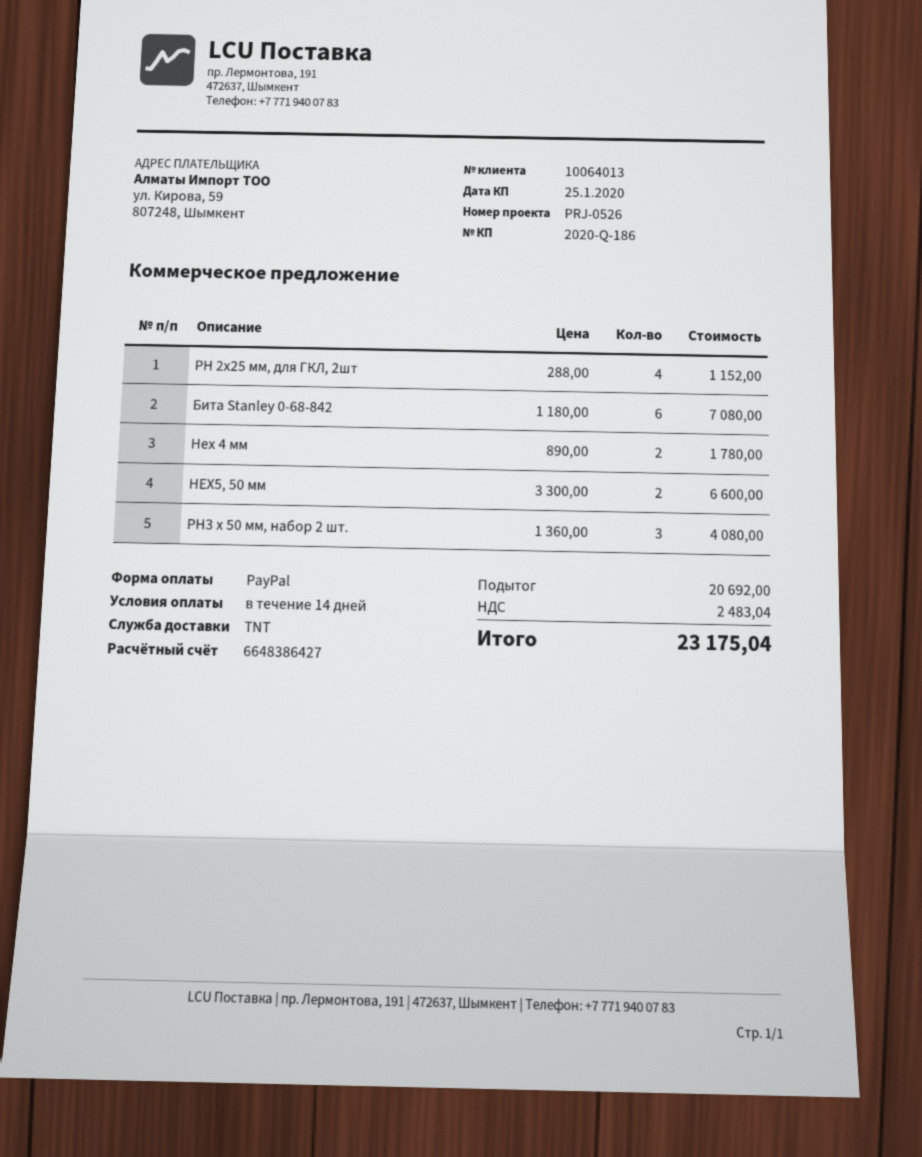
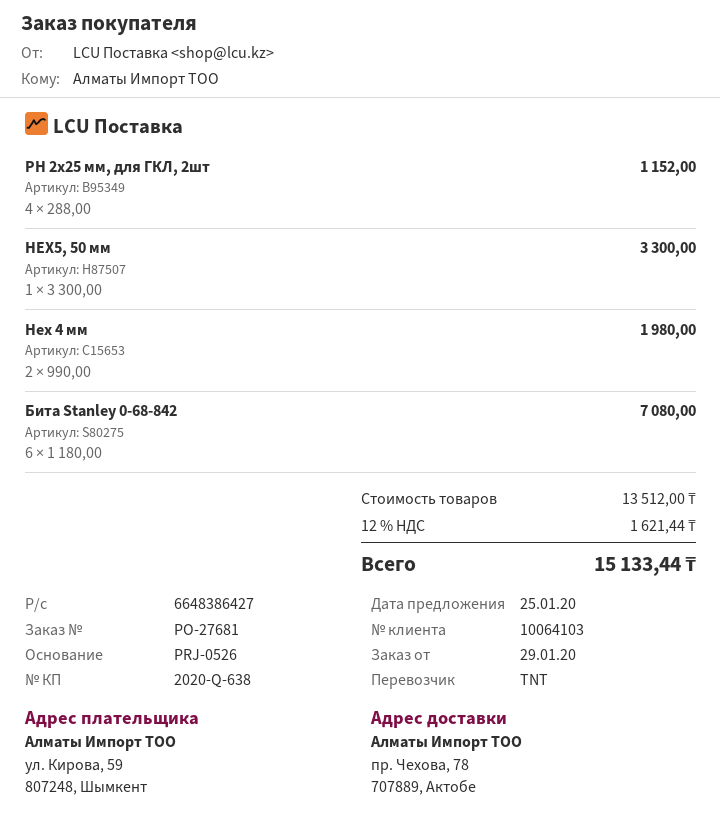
quote number: 2020-Q-186 -> 2020-Q-638
customer number: 10064013 -> 10064103
Hex 4 мм: 2 x 890.00 = 1780.00 -> 2 x 990.00 = 1980.00
HEX5, 50 мм: 2 x 3300.00 = 6600.00 -> 1 x 3300.00 = 3300.00
PH3 x 50 мм, набор 2 шт.: 3 x 1360.00 = 4080.00 -> none
subtotal: 20692.00 -> 13512.00
tax: 2483.04 -> 1621.44
total: 23175.04 -> 15133.44

